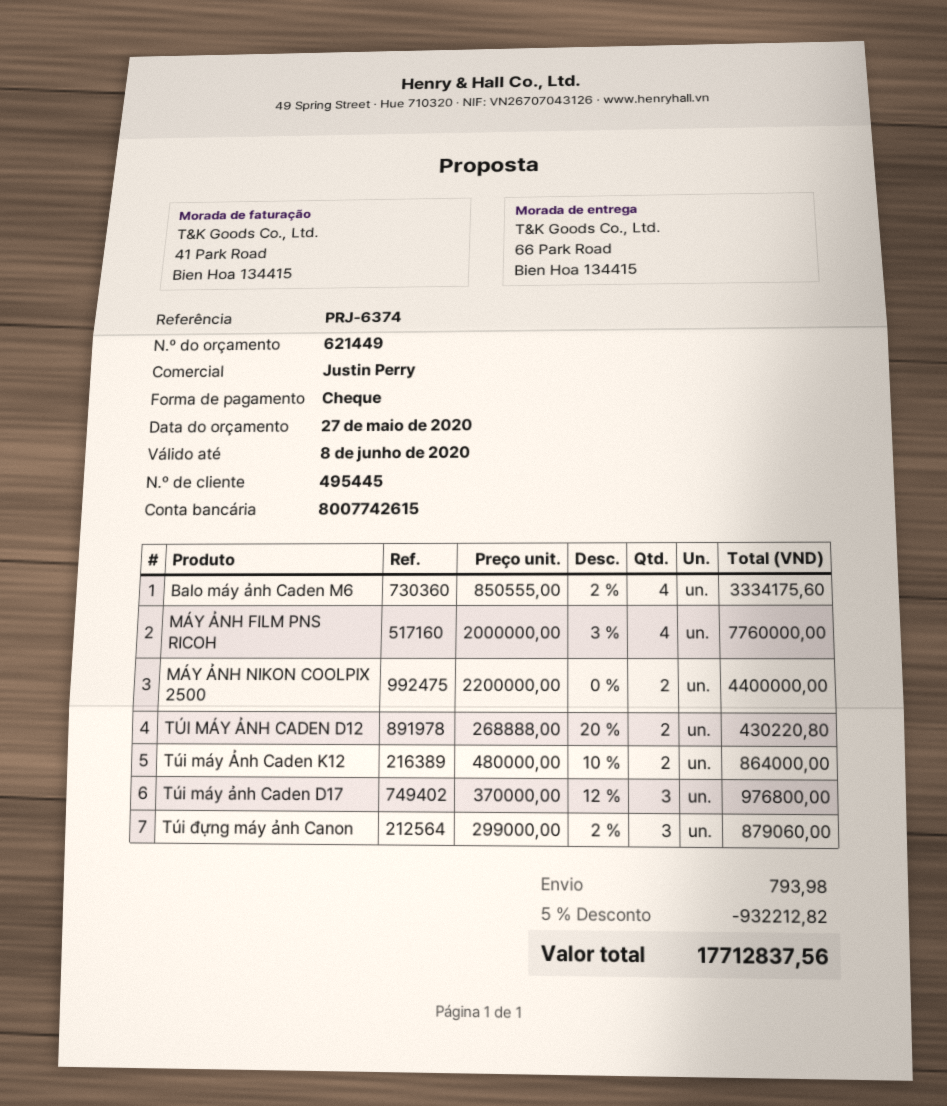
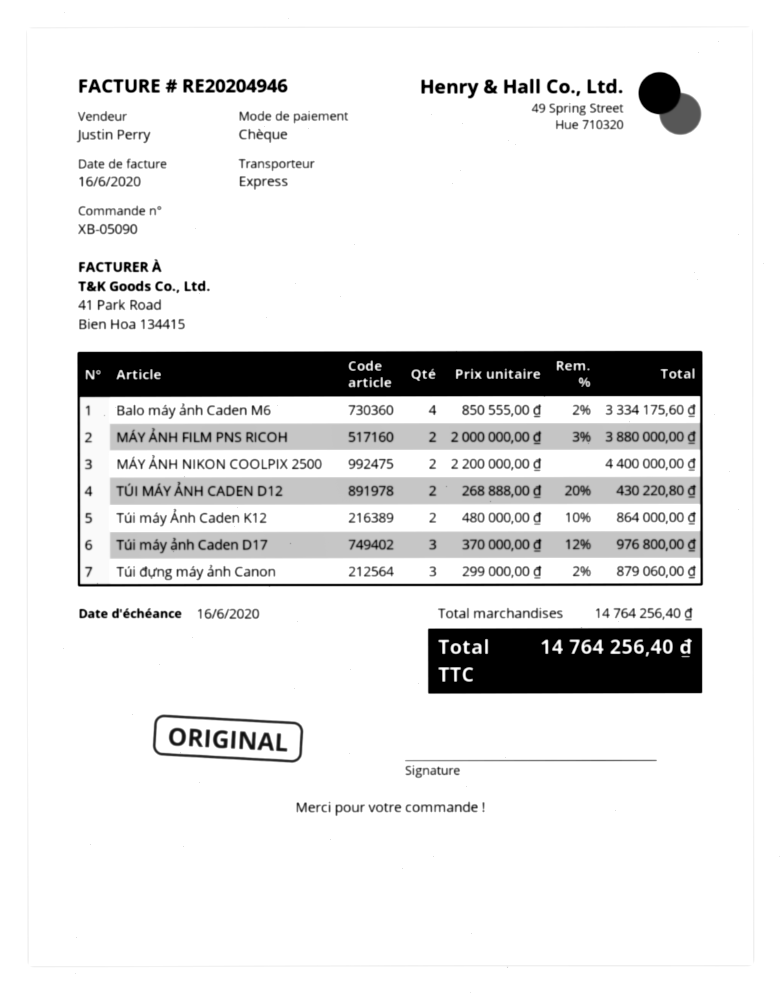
MÁY ẢNH FILM PNS RICOH: 4 x 2000000.00 - 3% = 7760000.00 -> 2 x 2000000.00 - 3% = 3880000.00
discount: 5% = 932212.82 -> none
shipping: 793.98 -> none
total: 17712837.56 -> 14764256.40

